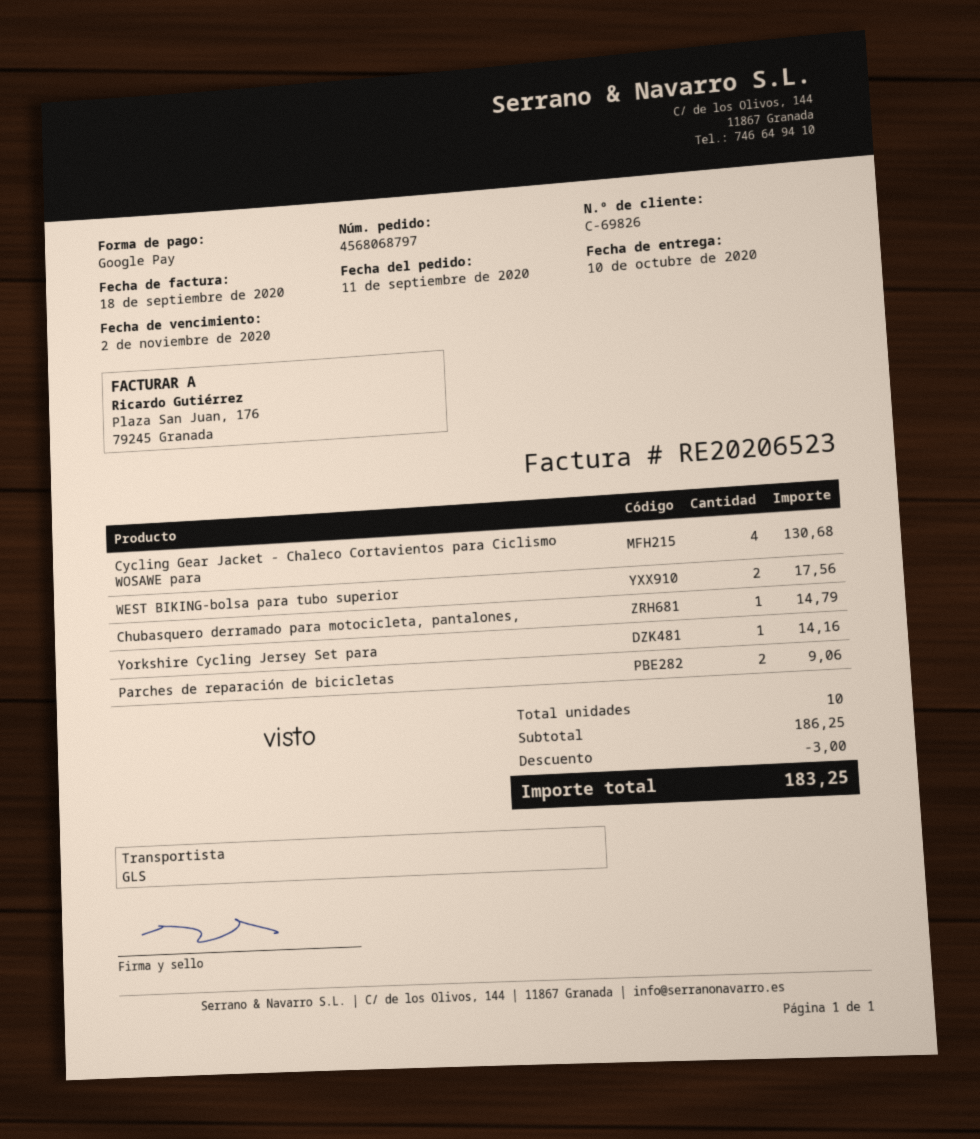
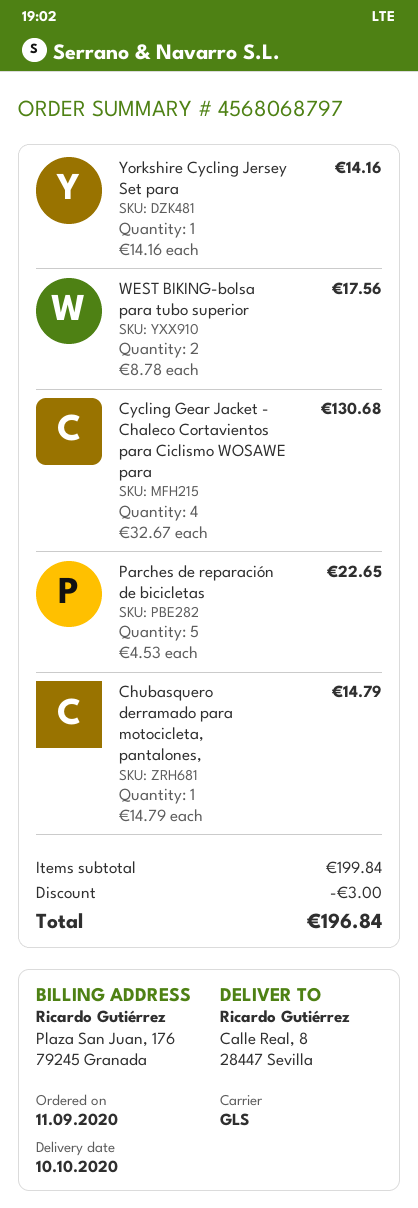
Parches de reparación de bicicletas: 2 for 9.06 -> 5 for 22.65
subtotal: 186.25 -> 199.84
total: 183.25 -> 196.84

